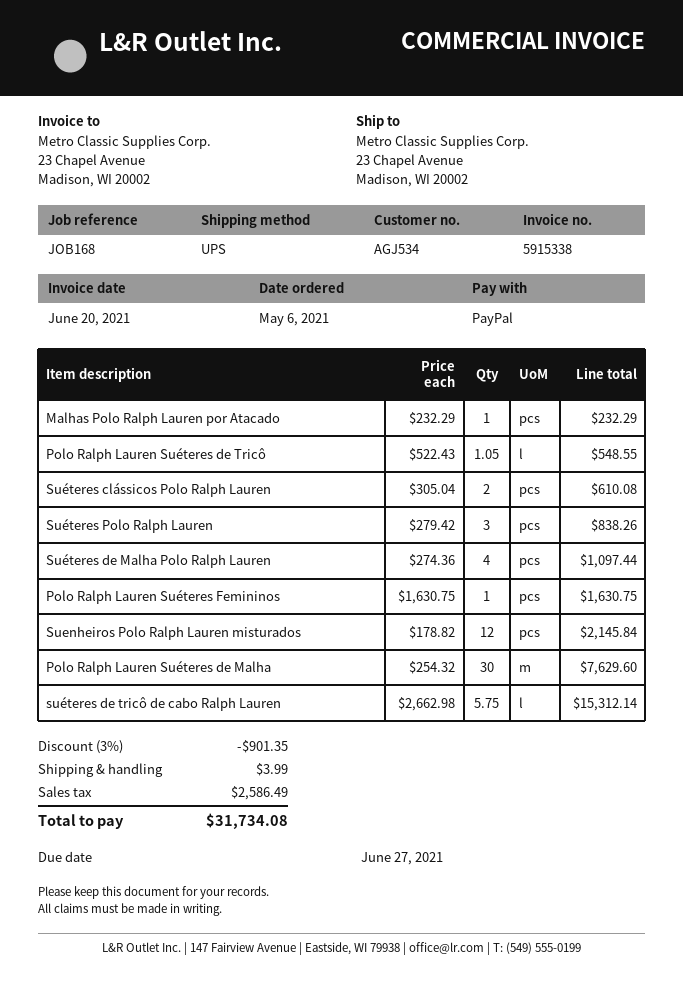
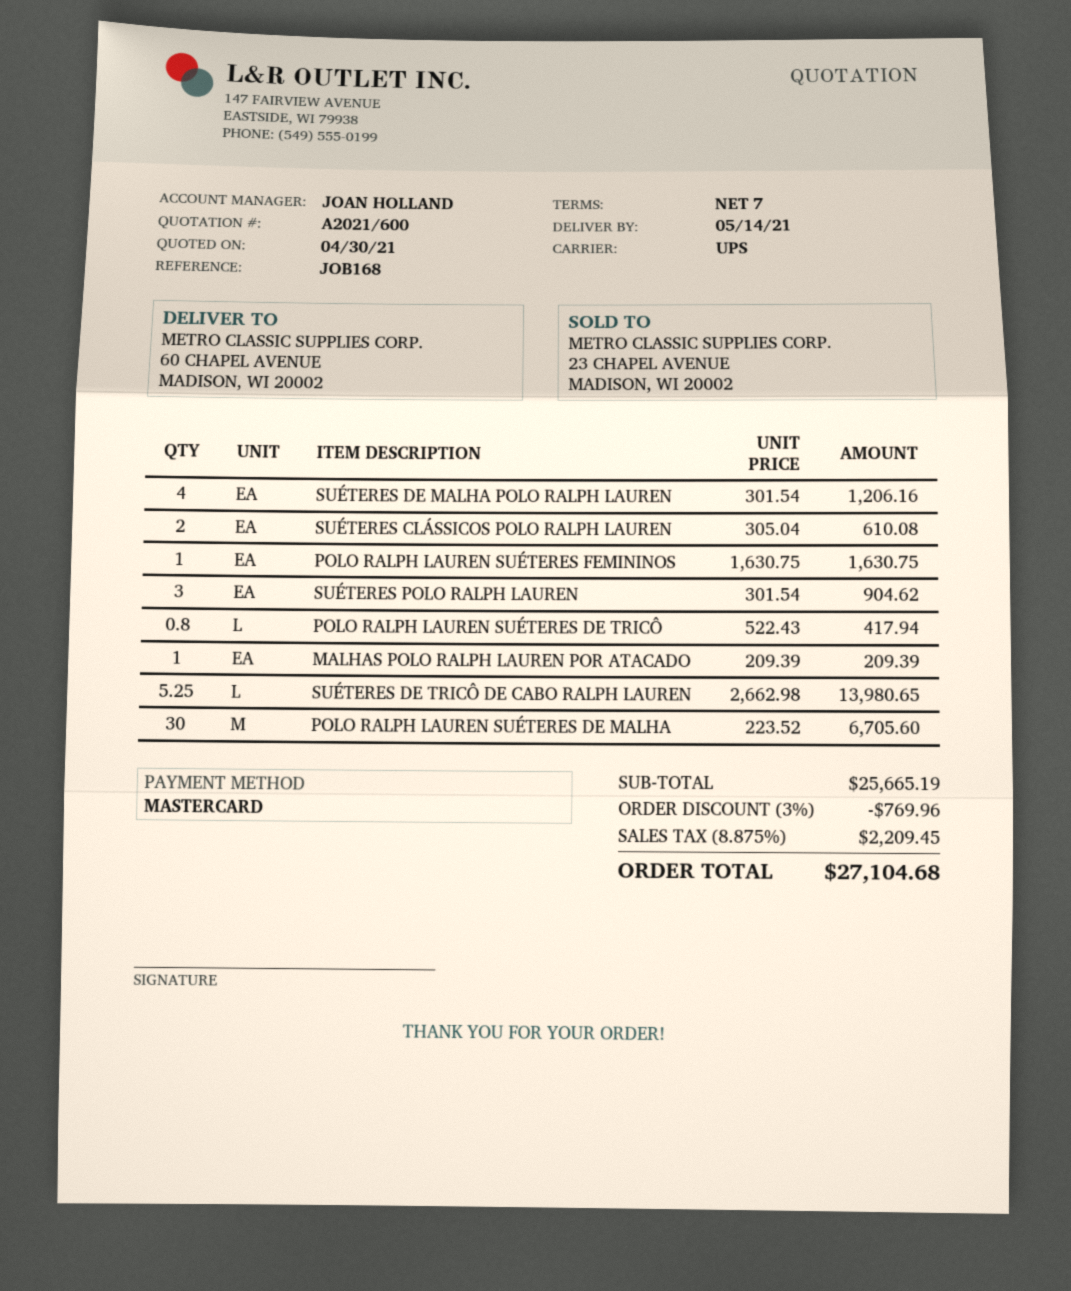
payment method: PayPal -> Mastercard
ship to: 23 Chapel Avenue, Madison, WI 20002 -> 60 CHAPEL AVENUE, MADISON, WI 20002
Malhas Polo Ralph Lauren por Atacado: 1 x 232.29 = 232.29 -> 1 x 209.39 = 209.39
Polo Ralph Lauren Suéteres de Tricô: 1.05 x 522.43 = 548.55 -> 0.8 x 522.43 = 417.94
Suéteres Polo Ralph Lauren: 3 x 279.42 = 838.26 -> 3 x 301.54 = 904.62
Suéteres de Malha Polo Ralph Lauren: 4 x 274.36 = 1097.44 -> 4 x 301.54 = 1206.16
Suenheiros Polo Ralph Lauren misturados: 12 x 178.82 = 2145.84 -> none
Polo Ralph Lauren Suéteres de Malha: 30 x 254.32 = 7629.60 -> 30 x 223.52 = 6705.60
suéteres de tricô de cabo Ralph Lauren: 5.75 x 2662.98 = 15312.14 -> 5.25 x 2662.98 = 13980.65
discount: 3% = 901.35 -> 3% = 769.96
shipping: 3.99 -> none
tax: 2586.49 -> 2209.45
total: 31734.08 -> 27104.68

